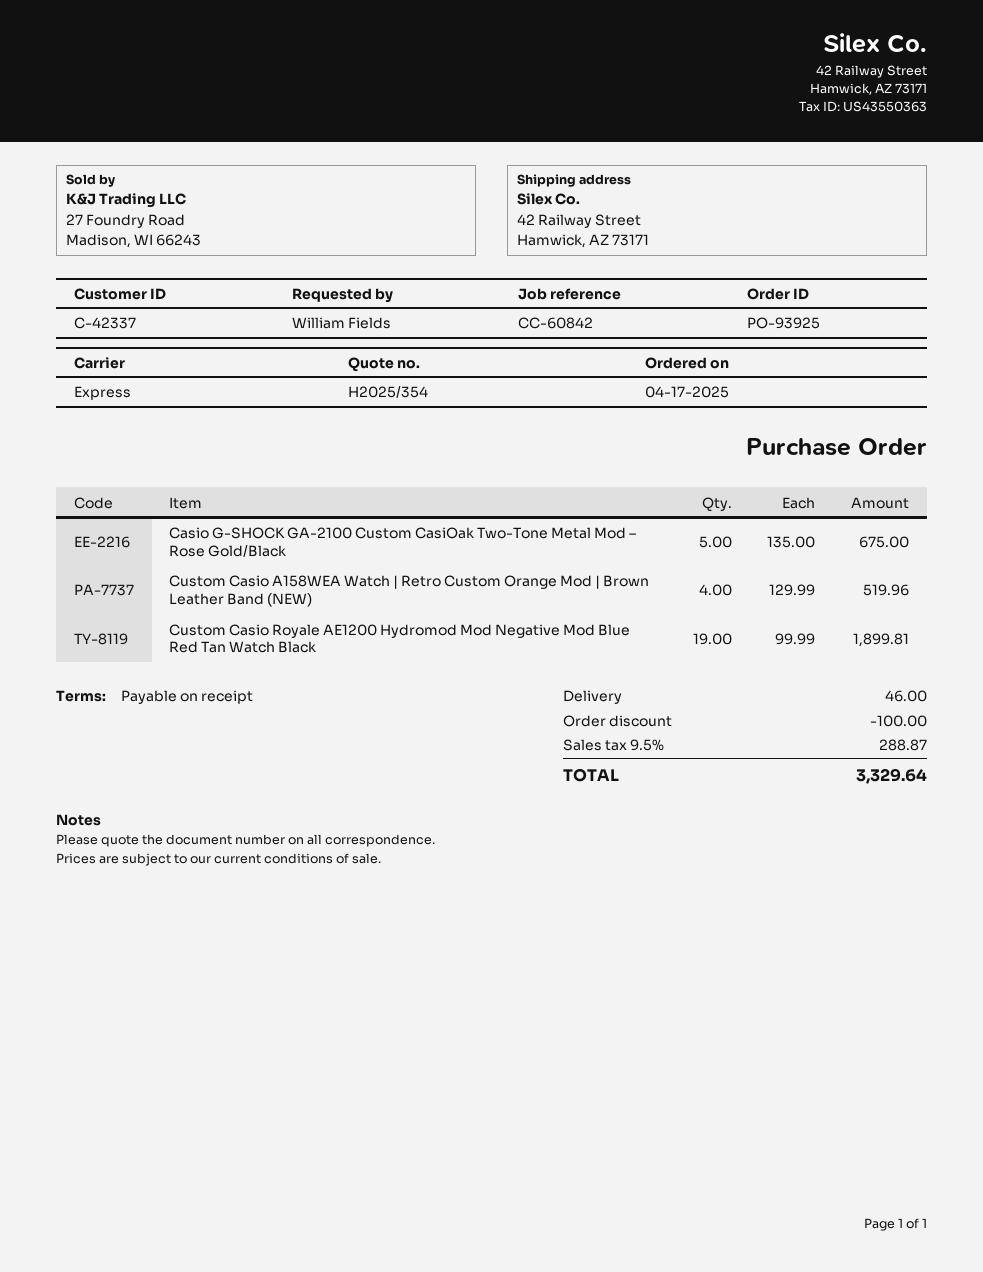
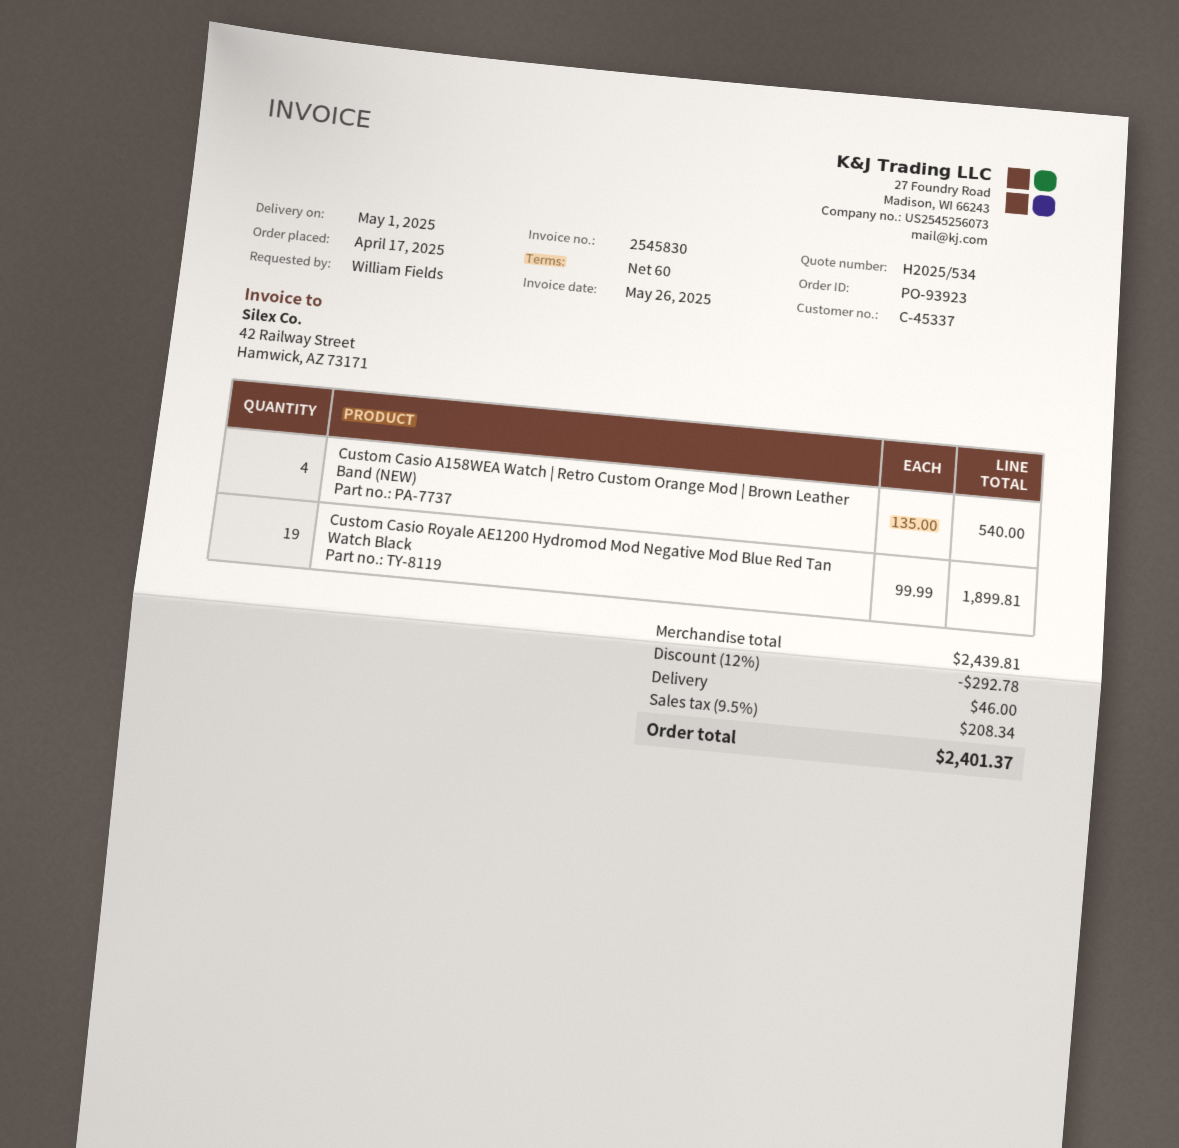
quote number: H2025/354 -> H2025/534
order number: PO-93925 -> PO-93923
payment terms: on receipt -> 60 days
customer number: C-42337 -> C-45337
Casio G-SHOCK GA-2100 Custom CasiOak Two-Tone Metal Mod – Rose Gold/Black: 5 x 135.00 = 675.00 -> none
Custom Casio A158WEA Watch | Retro Custom Orange Mod | Brown Leather Band (NEW): 4 x 129.99 = 519.96 -> 4 x 135.00 = 540.00
discount: 100.00 -> 292.78
tax: 9.5% = 288.87 -> 9.5% = 208.34
total: 3329.64 -> 2401.37

